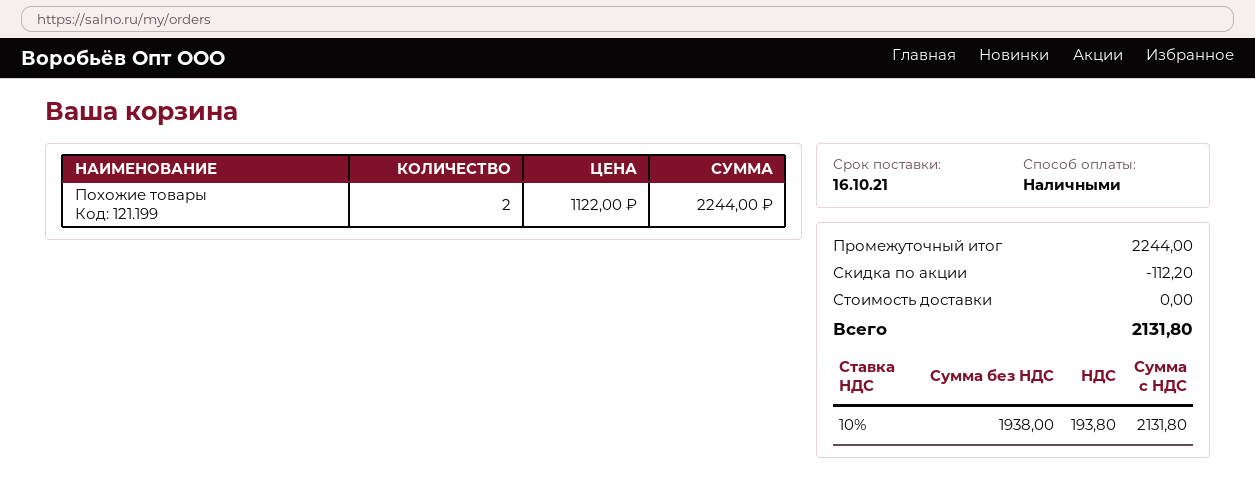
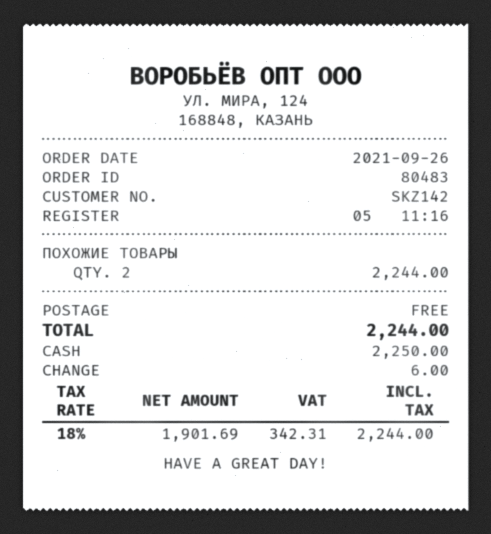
discount: 112.20 -> none
net: 1938.00 -> 1901.69
tax: 10% = 193.80 -> 18% = 342.31
total: 2131.80 -> 2244.00

